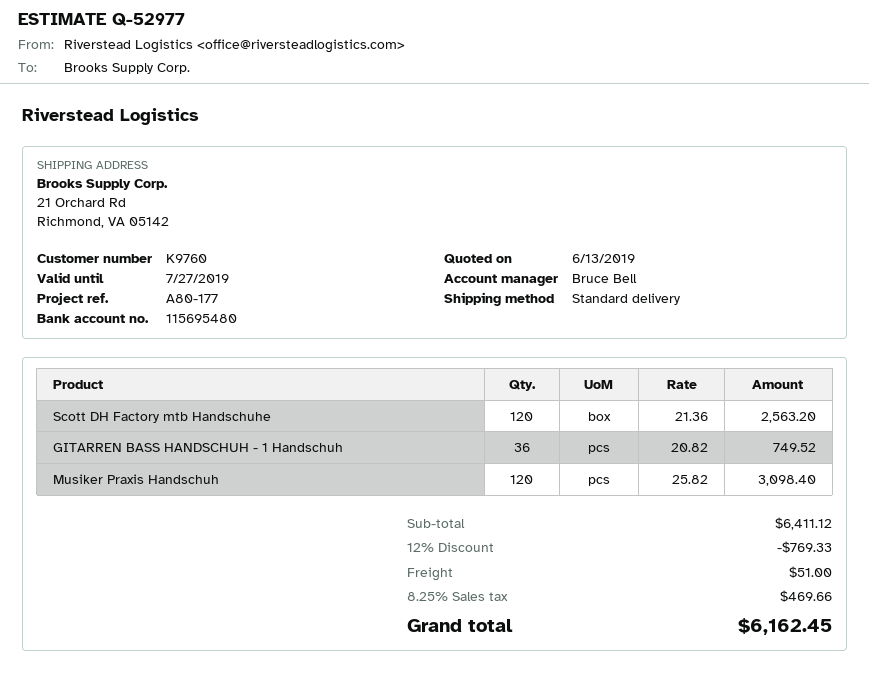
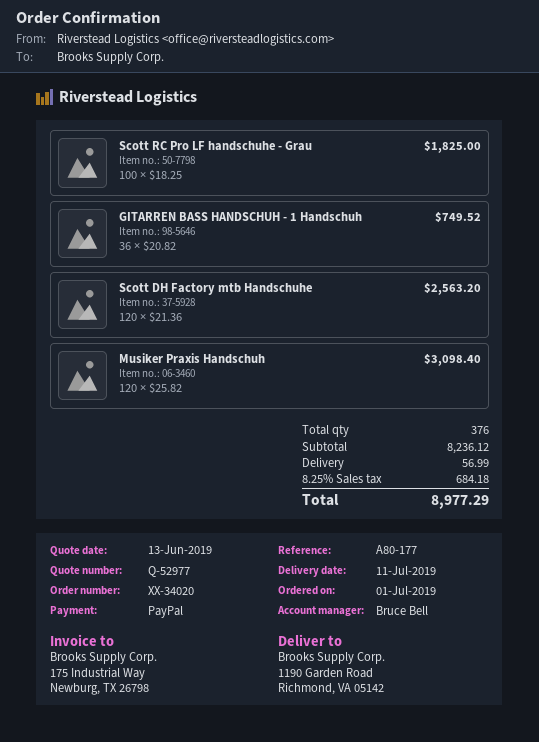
ship to: 21 Orchard Rd, Richmond, VA 05142 -> 1190 Garden Road, Richmond, VA 05142
Scott RC Pro LF handschuhe - Grau: none -> 100 x 18.25 = 1825.00
subtotal: 6411.12 -> 8236.12
discount: 12% = 769.33 -> none
shipping: 51.00 -> 56.99
tax: 8.25% = 469.66 -> 8.25% = 684.18
total: 6162.45 -> 8977.29

